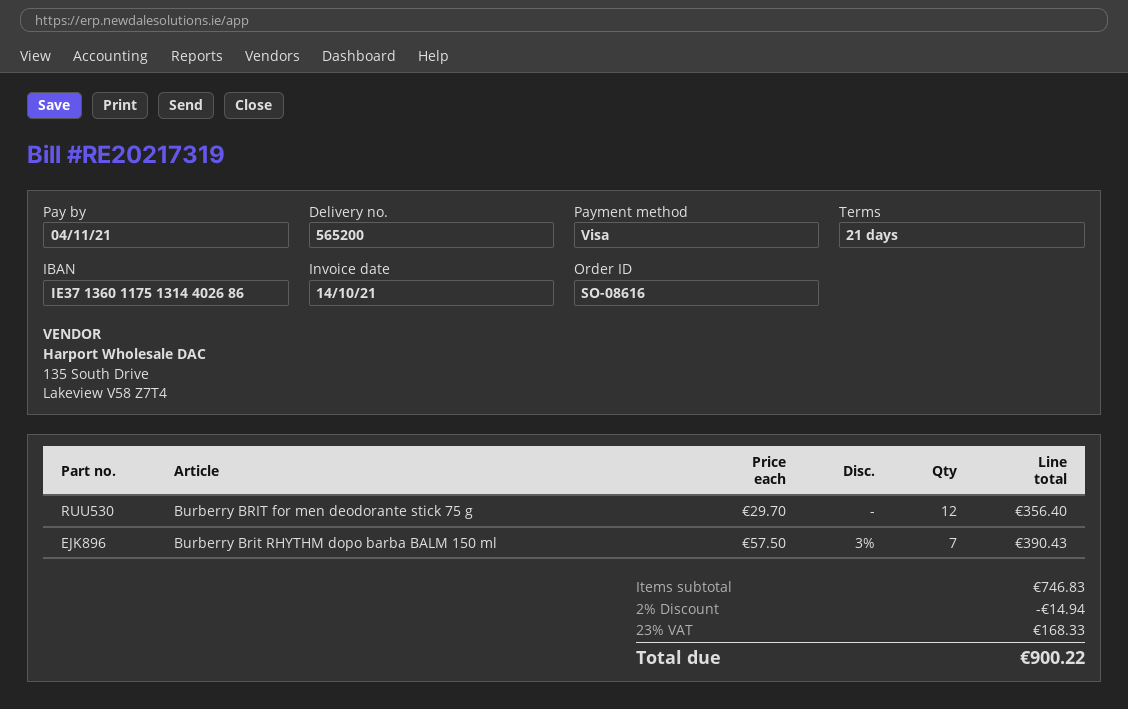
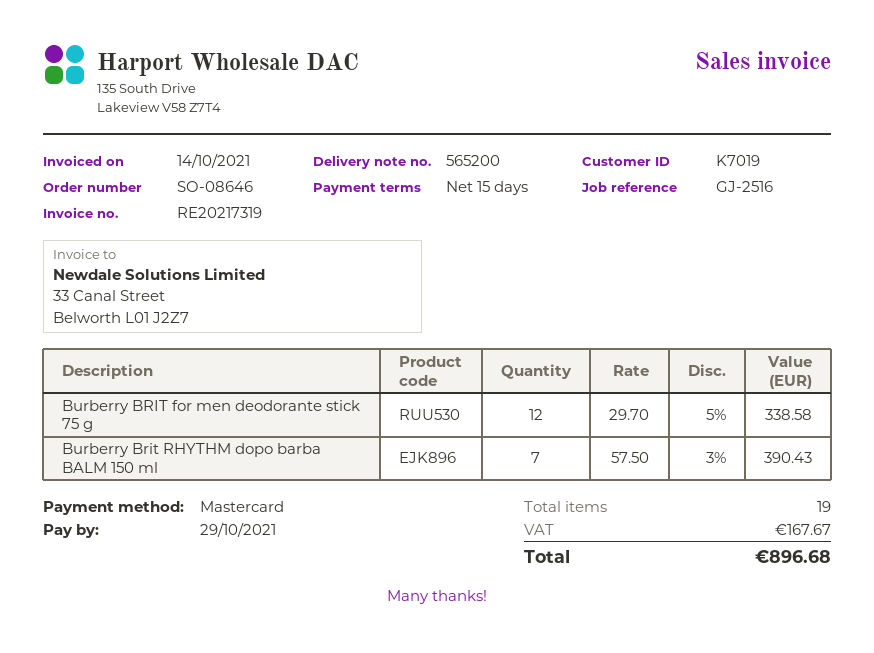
order number: SO-08616 -> SO-08646
payment terms: 21 days -> 15 days
due date: 2021-11-04 -> 2021-10-29
payment method: Visa -> Mastercard
Burberry BRIT for men deodorante stick 75 g: 12 x 29.70 = 356.40 -> 12 x 29.70 - 5% = 338.58
discount: 2% = 14.94 -> none
tax: 168.33 -> 167.67
total: 900.22 -> 896.68

